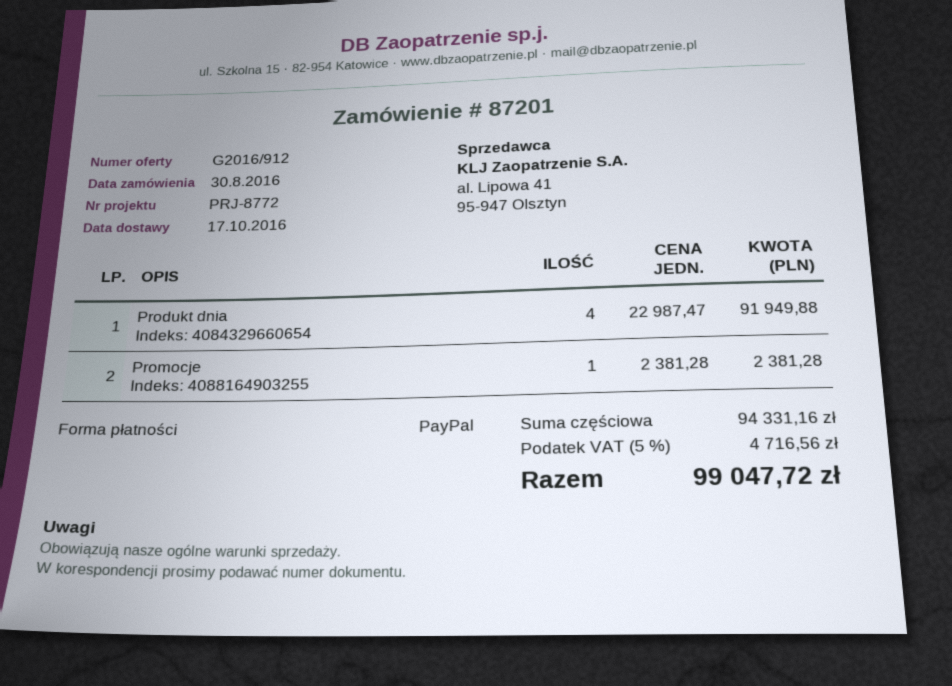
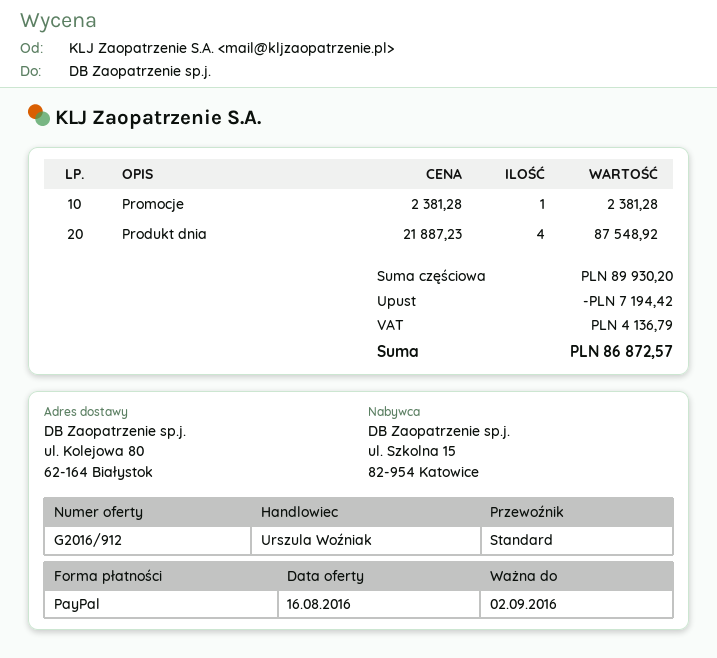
Produkt dnia: 4 x 22987.47 = 91949.88 -> 4 x 21887.23 = 87548.92
subtotal: 94331.16 -> 89930.20
discount: none -> 7194.42
tax: 4716.56 -> 4136.79
total: 99047.72 -> 86872.57

